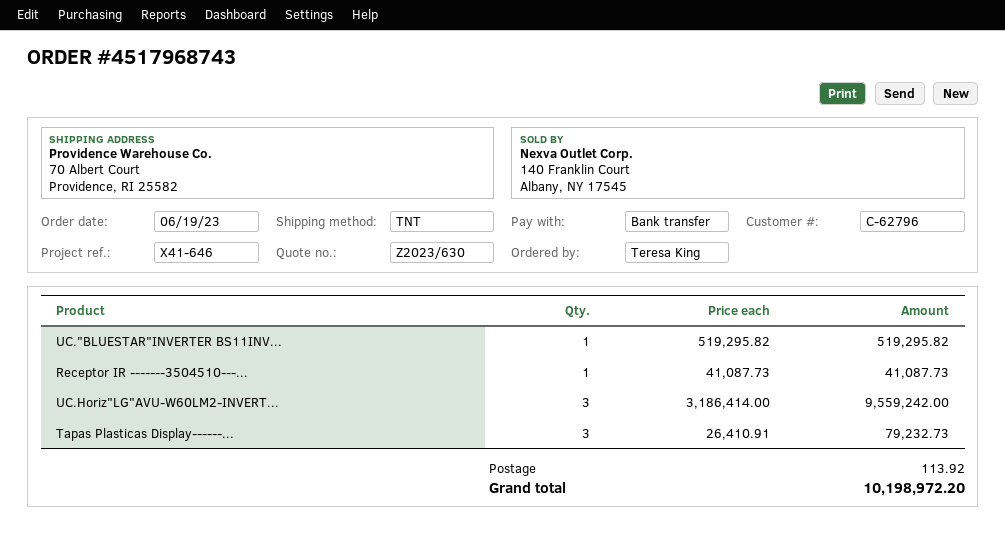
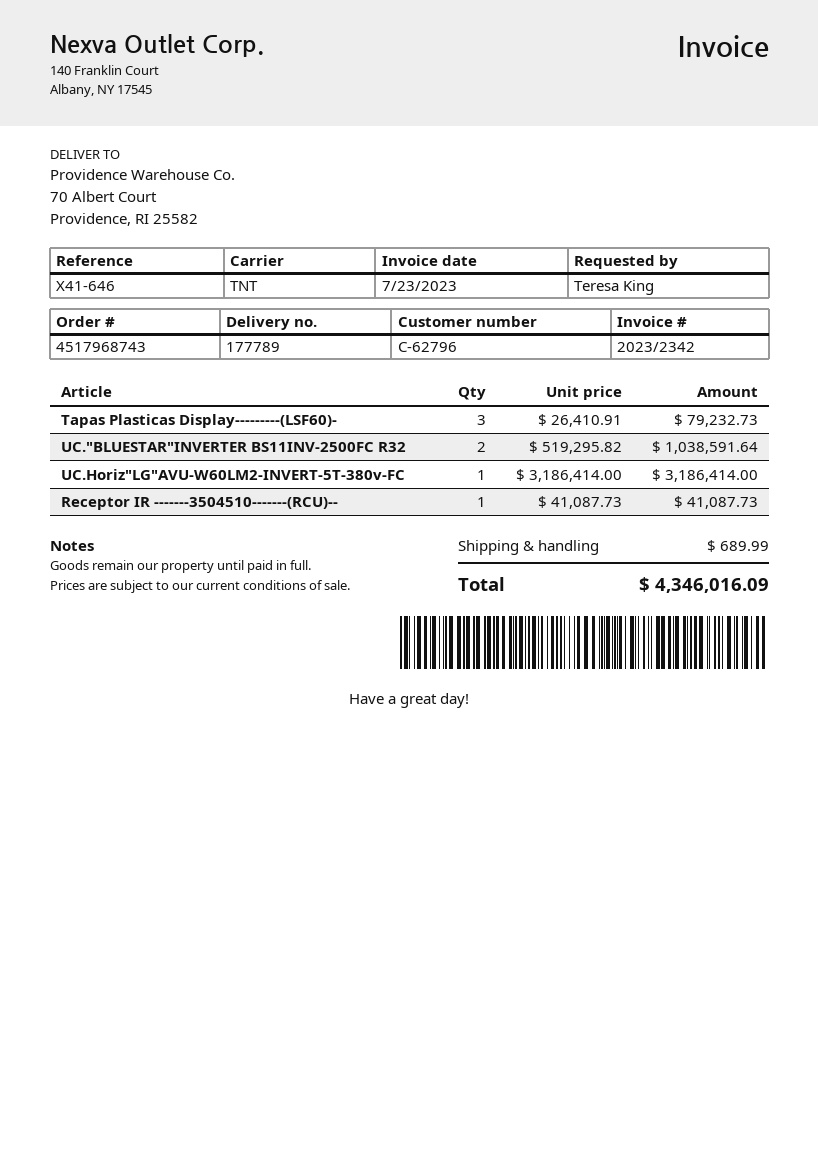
UC."BLUESTAR"INVERTER BS11INV...: 1 x 519295.82 = 519295.82 -> 2 x 519295.82 = 1038591.64
UC.Horiz"LG"AVU-W60LM2-INVERT...: 3 x 3186414.00 = 9559242.00 -> 1 x 3186414.00 = 3186414.00
shipping: 113.92 -> 689.99
total: 10198972.20 -> 4346016.09

